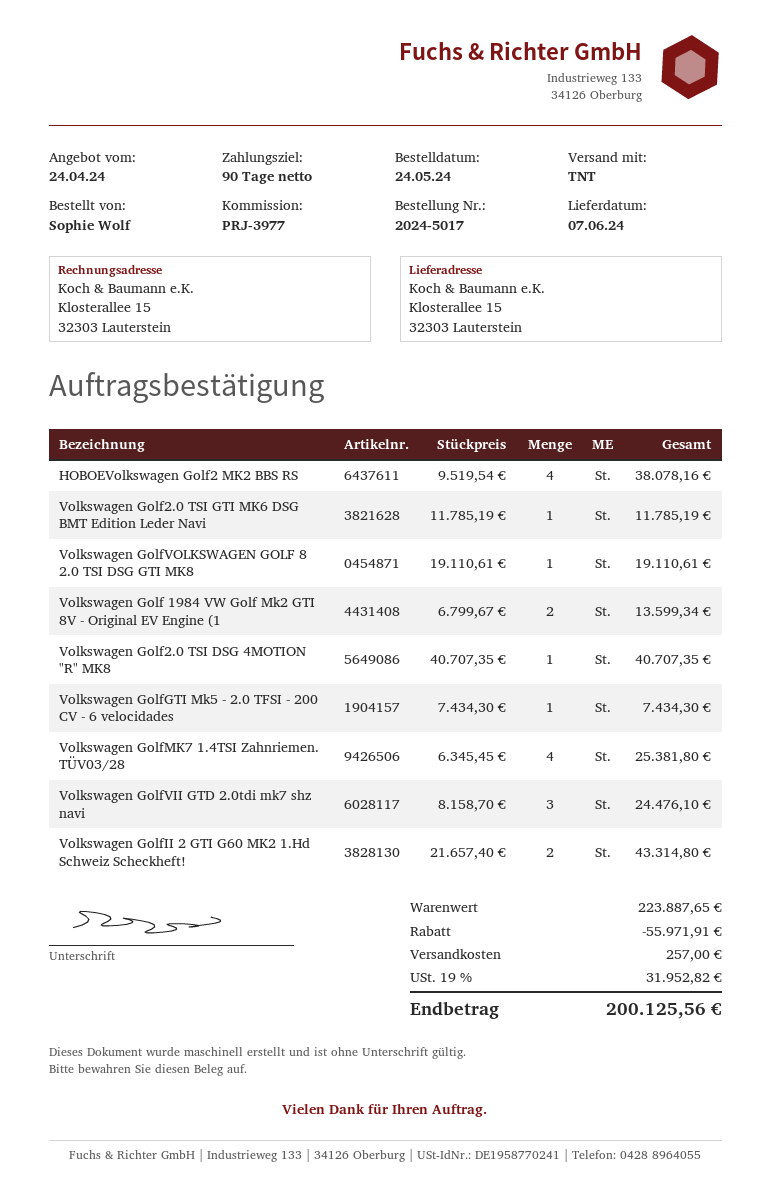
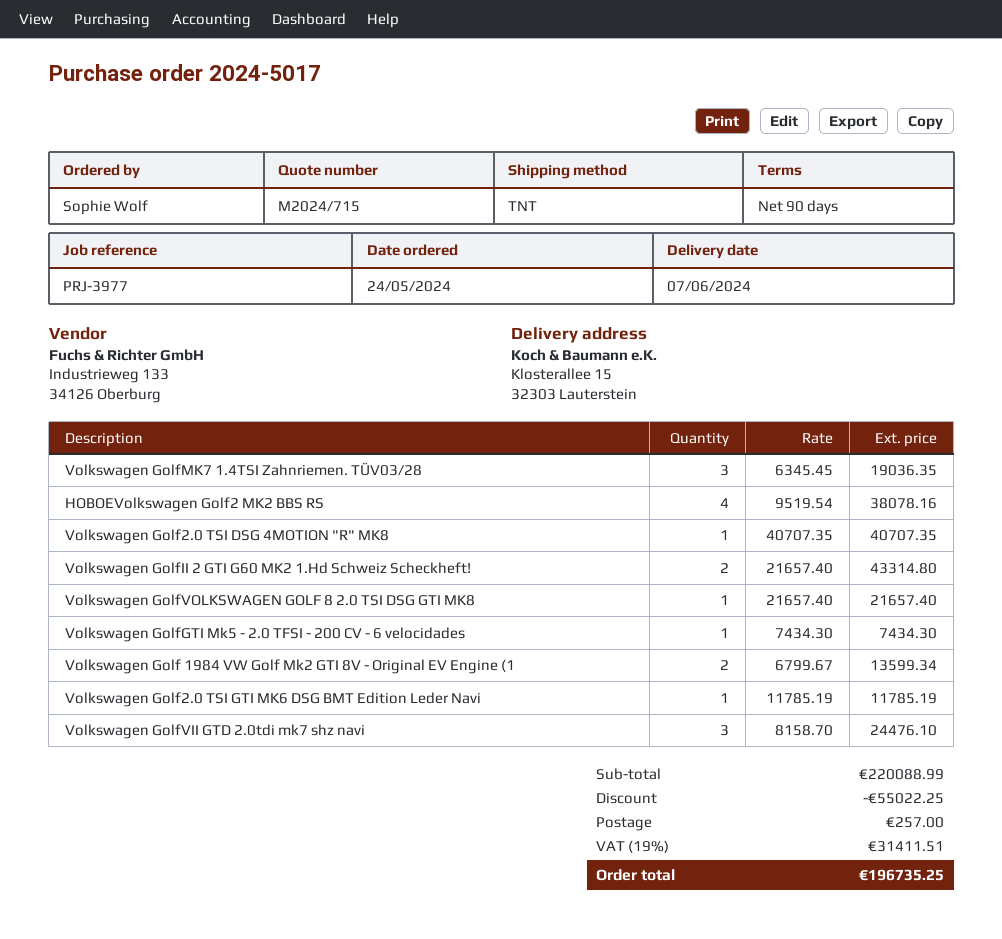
Volkswagen GolfVOLKSWAGEN GOLF 8 2.0 TSI DSG GTI MK8: 1 x 19110.61 = 19110.61 -> 1 x 21657.40 = 21657.40
Volkswagen GolfMK7 1.4TSI Zahnriemen. TÜV03/28: 4 x 6345.45 = 25381.80 -> 3 x 6345.45 = 19036.35
subtotal: 223887.65 -> 220088.99
discount: 55971.91 -> 55022.25
tax: 19% = 31952.82 -> 19% = 31411.51
total: 200125.56 -> 196735.25

